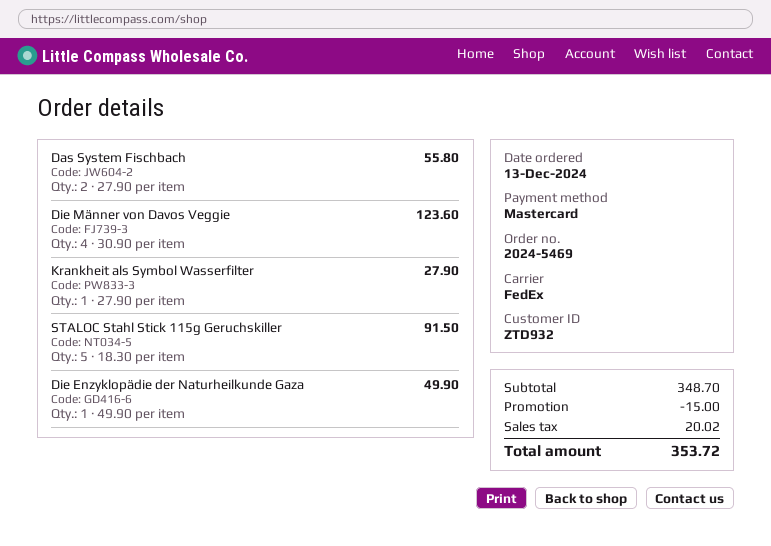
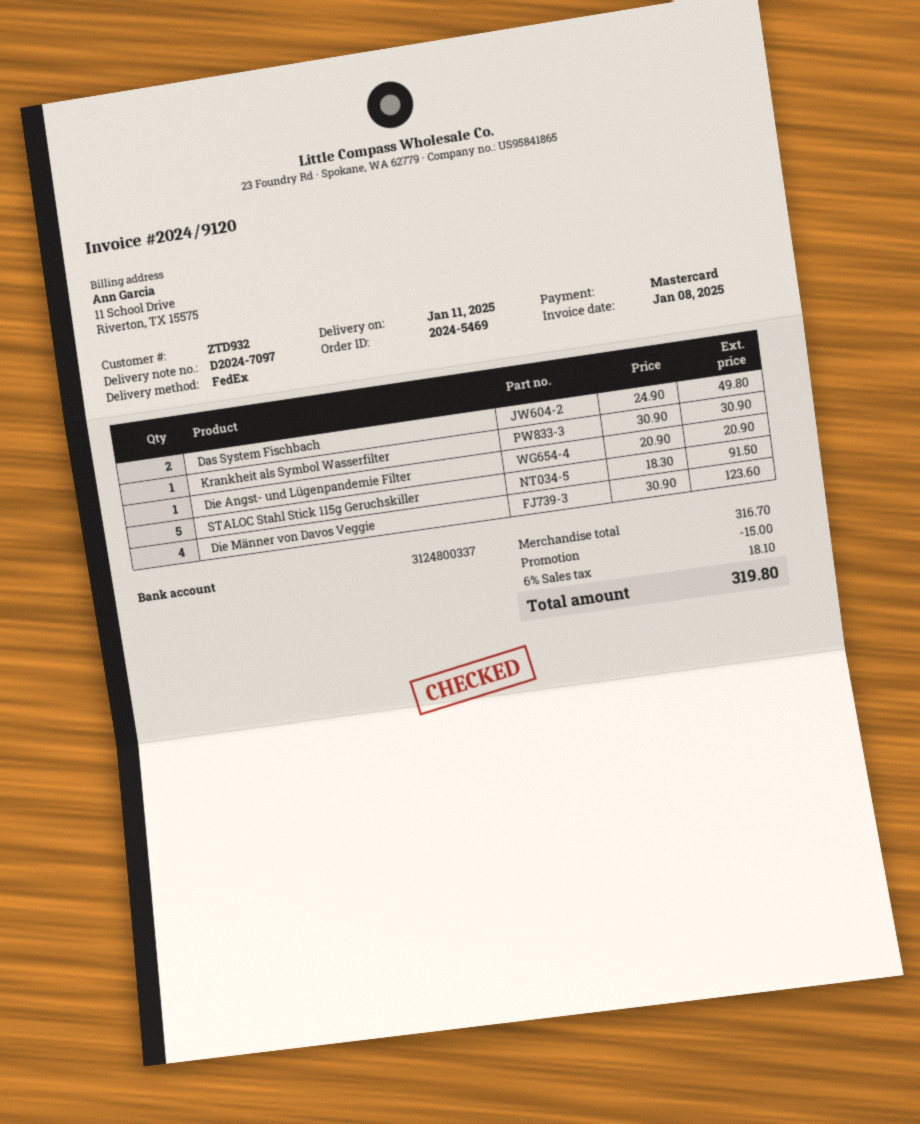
Das System Fischbach: 2 x 27.90 = 55.80 -> 2 x 24.90 = 49.80
Krankheit als Symbol Wasserfilter: 1 x 27.90 = 27.90 -> 1 x 30.90 = 30.90
Die Enzyklopädie der Naturheilkunde Gaza: 1 x 49.90 = 49.90 -> none
Die Angst- und Lügenpandemie Filter: none -> 1 x 20.90 = 20.90
subtotal: 348.70 -> 316.70
tax: 20.02 -> 18.10
total: 353.72 -> 319.80

